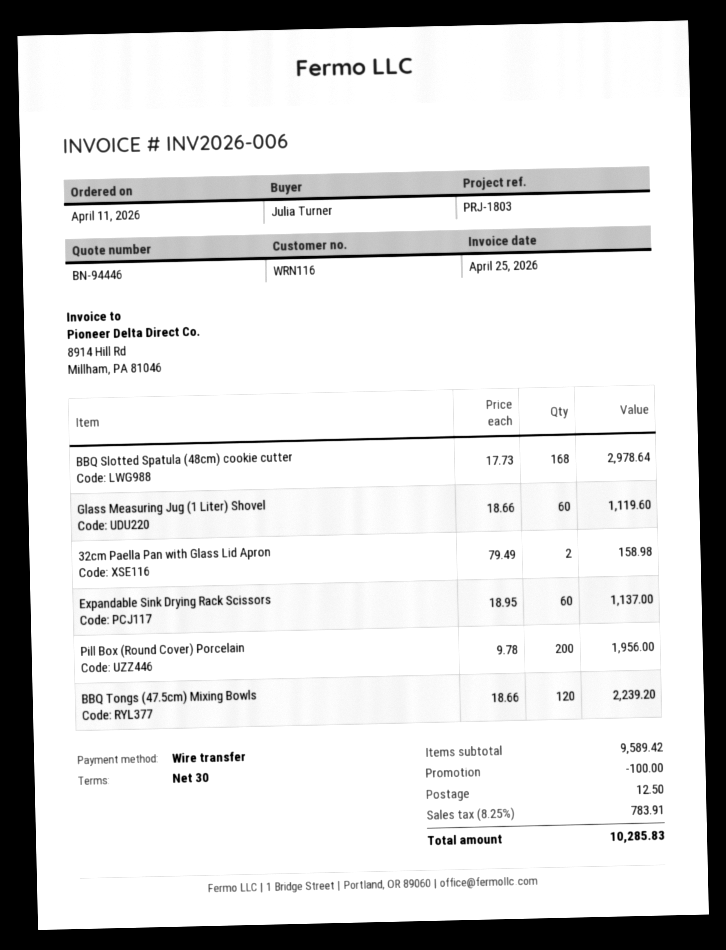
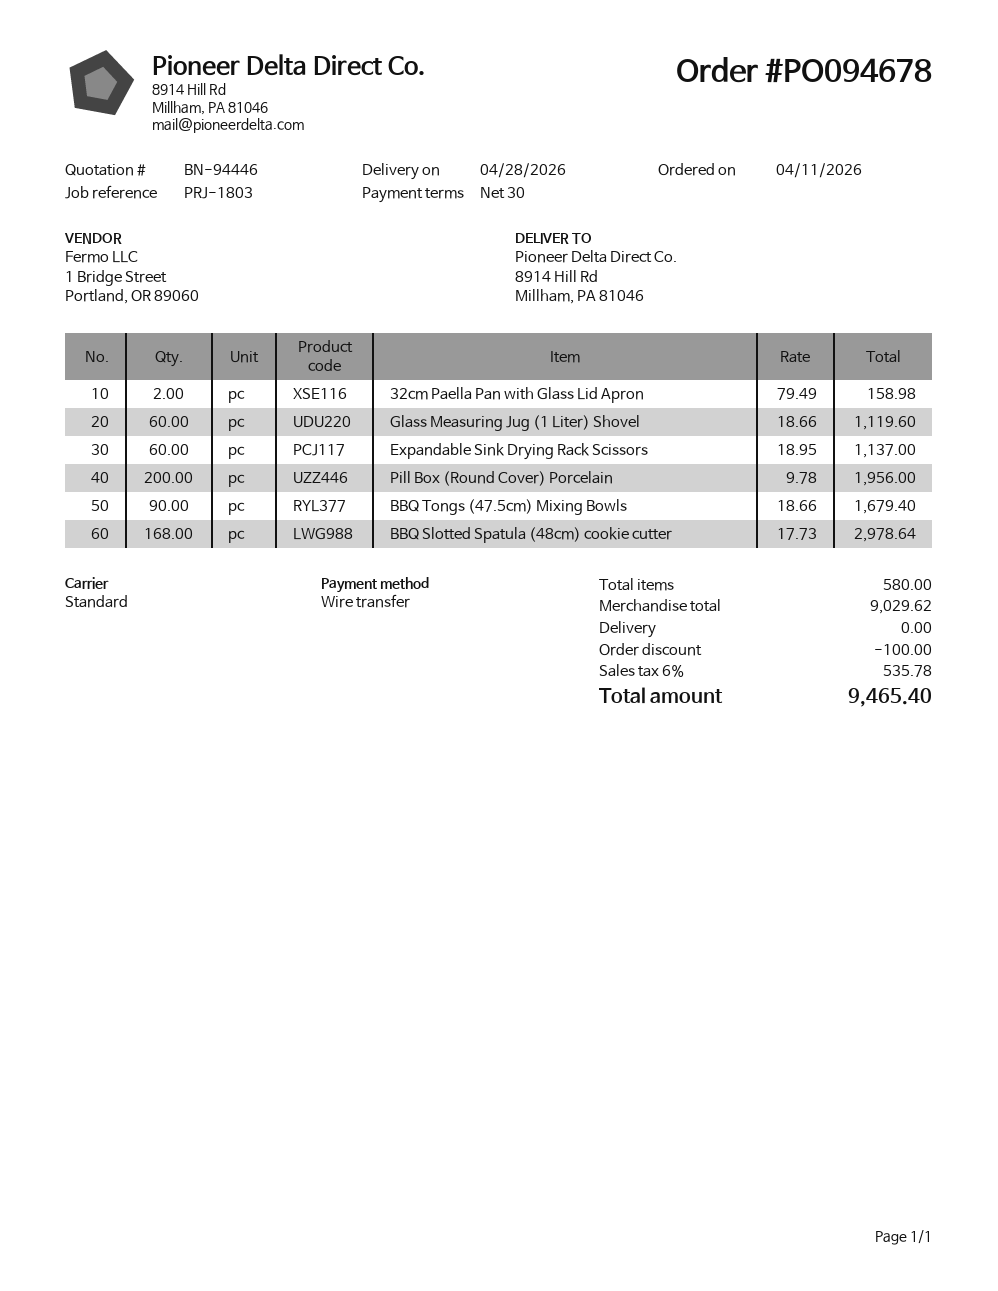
BBQ Tongs (47.5cm) Mixing Bowls: 120 x 18.66 = 2239.20 -> 90 x 18.66 = 1679.40
subtotal: 9589.42 -> 9029.62
shipping: 12.50 -> 0.00
tax: 8.25% = 783.91 -> 6% = 535.78
total: 10285.83 -> 9465.40

